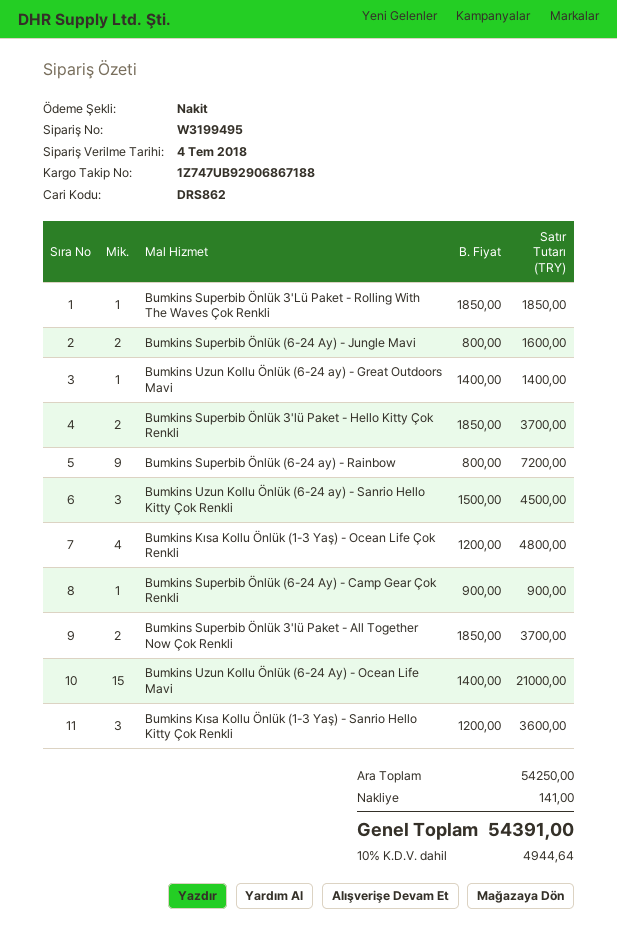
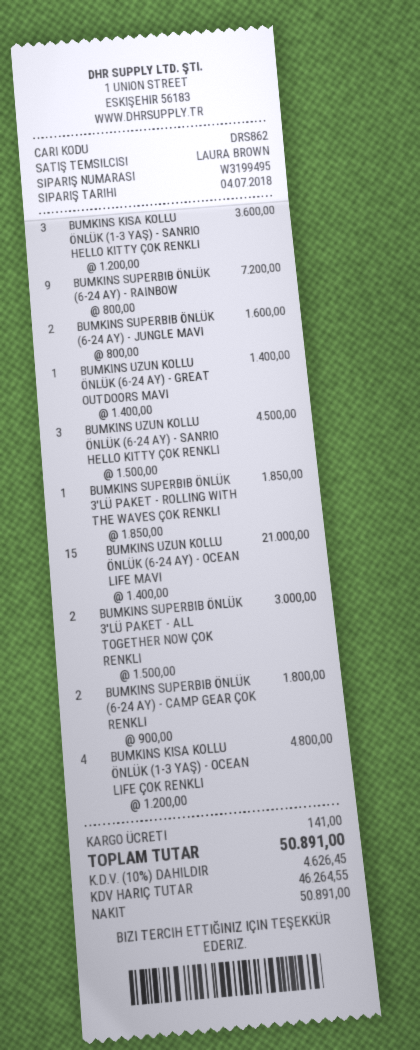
Bumkins Superbib Önlük 3'lü Paket - Hello Kitty Çok Renkli: 2 x 1850.00 = 3700.00 -> none
Bumkins Superbib Önlük (6-24 Ay) - Camp Gear Çok Renkli: 1 x 900.00 = 900.00 -> 2 x 900.00 = 1800.00
Bumkins Superbib Önlük 3'lü Paket - All Together Now Çok Renkli: 2 x 1850.00 = 3700.00 -> 2 x 1500.00 = 3000.00
tax: 10% = 4944.64 -> 10% = 4626.45
total: 54391.00 -> 50891.00

